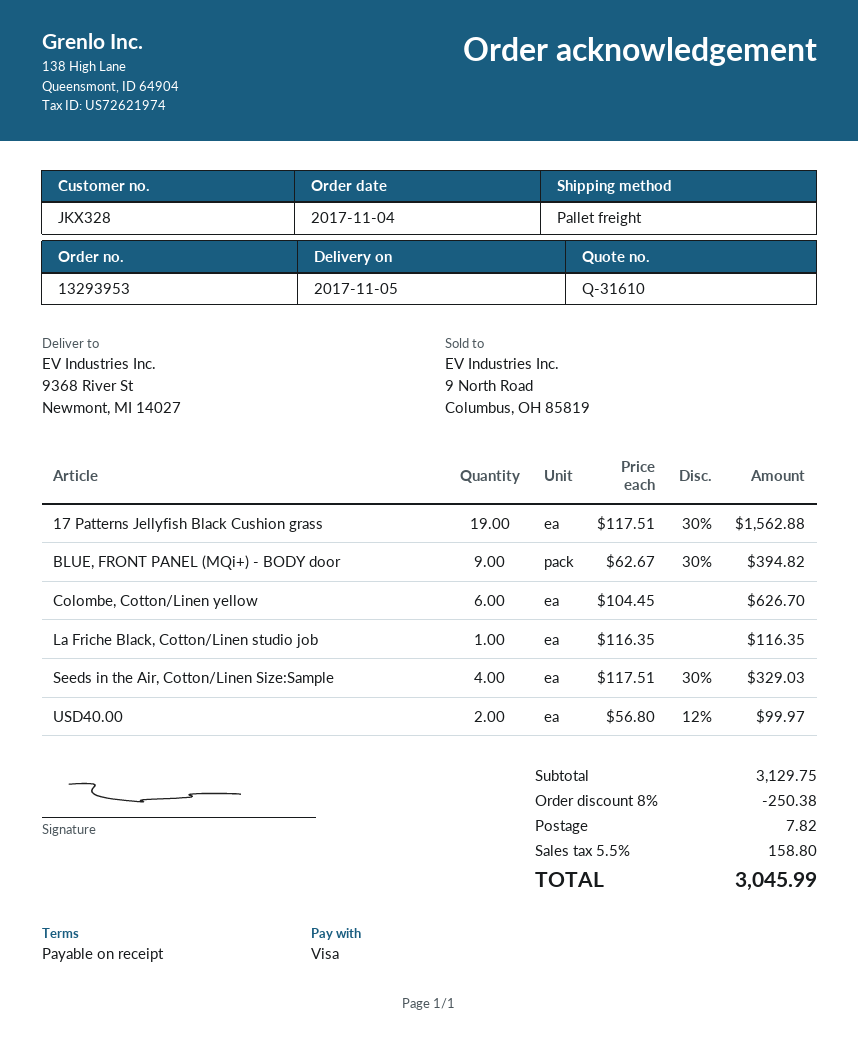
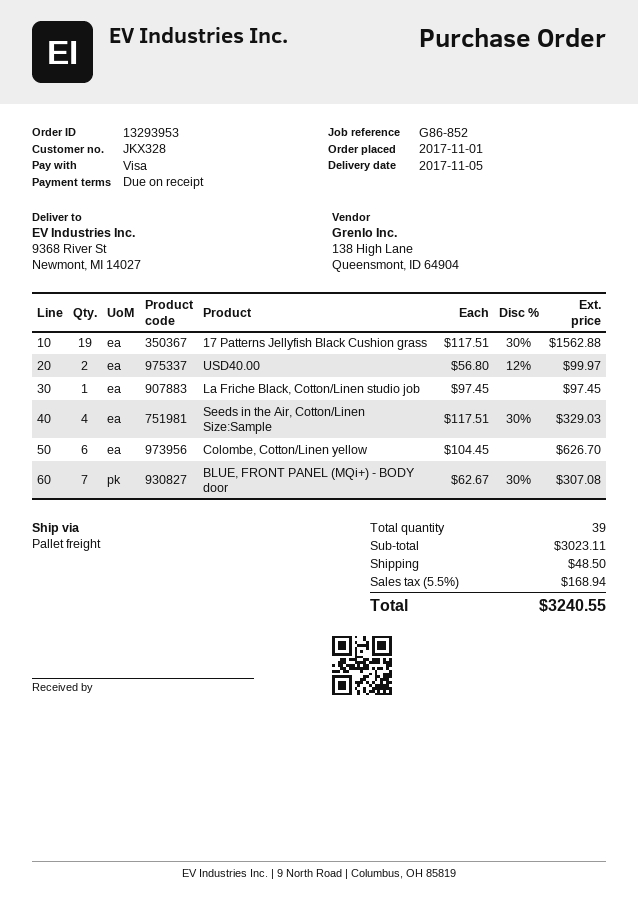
order date: 2017-11-04 -> 2017-11-01
BLUE, FRONT PANEL (MQi+) - BODY door: 9 x 62.67 - 30% = 394.82 -> 7 x 62.67 - 30% = 307.08
La Friche Black, Cotton/Linen studio job: 1 x 116.35 = 116.35 -> 1 x 97.45 = 97.45
subtotal: 3129.75 -> 3023.11
discount: 8% = 250.38 -> none
shipping: 7.82 -> 48.50
tax: 5.5% = 158.80 -> 5.5% = 168.94
total: 3045.99 -> 3240.55

